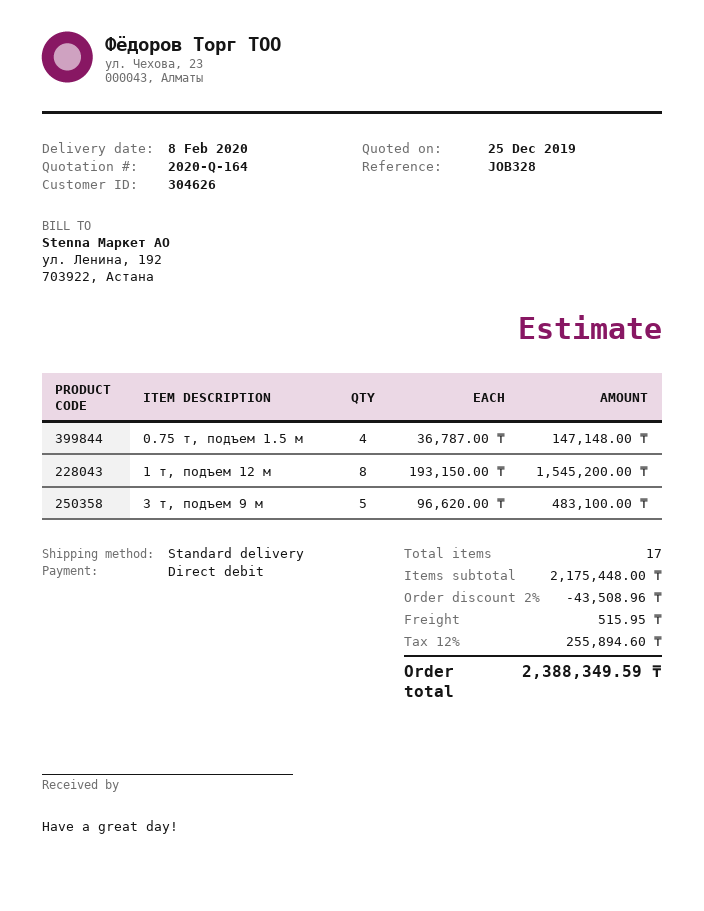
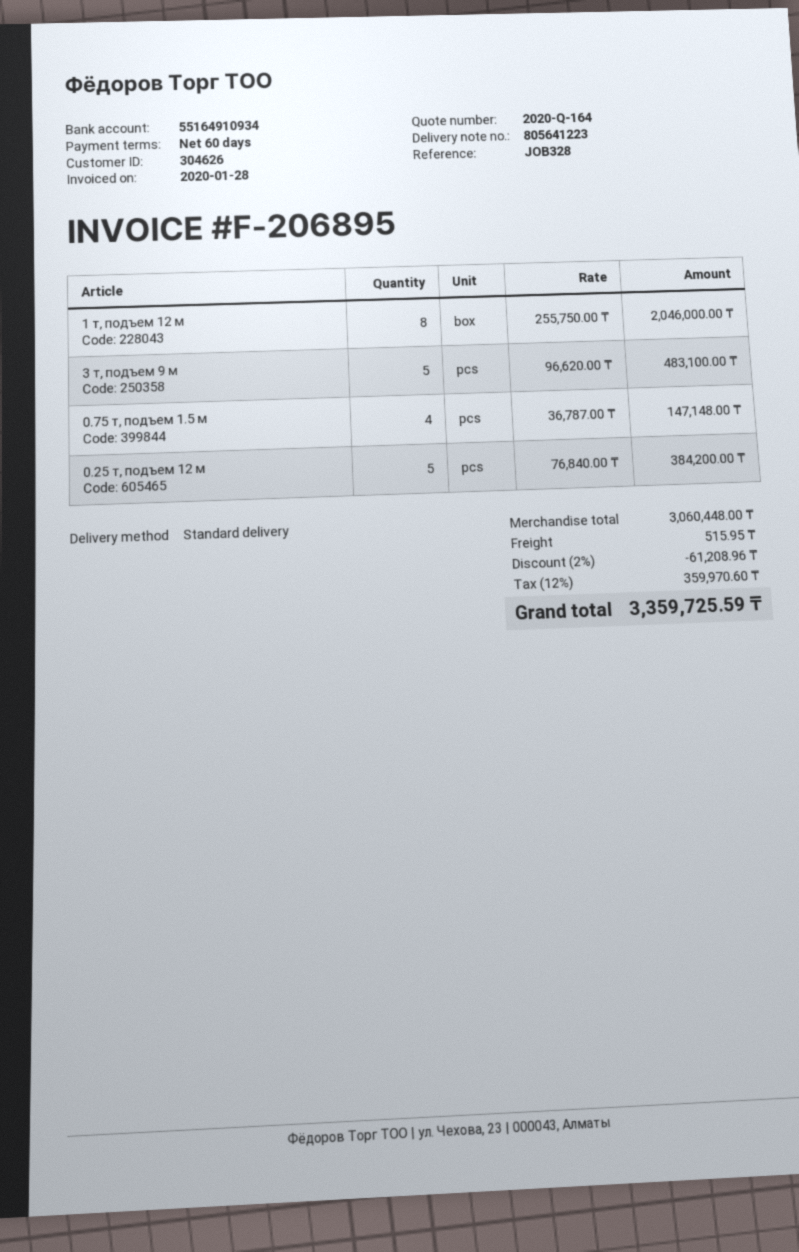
1 т, подъем 12 м: 8 x 193150.00 = 1545200.00 -> 8 x 255750.00 = 2046000.00
0.25 т, подъем 12 м: none -> 5 x 76840.00 = 384200.00
subtotal: 2175448.00 -> 3060448.00
discount: 2% = 43508.96 -> 2% = 61208.96
tax: 12% = 255894.60 -> 12% = 359970.60
total: 2388349.59 -> 3359725.59

